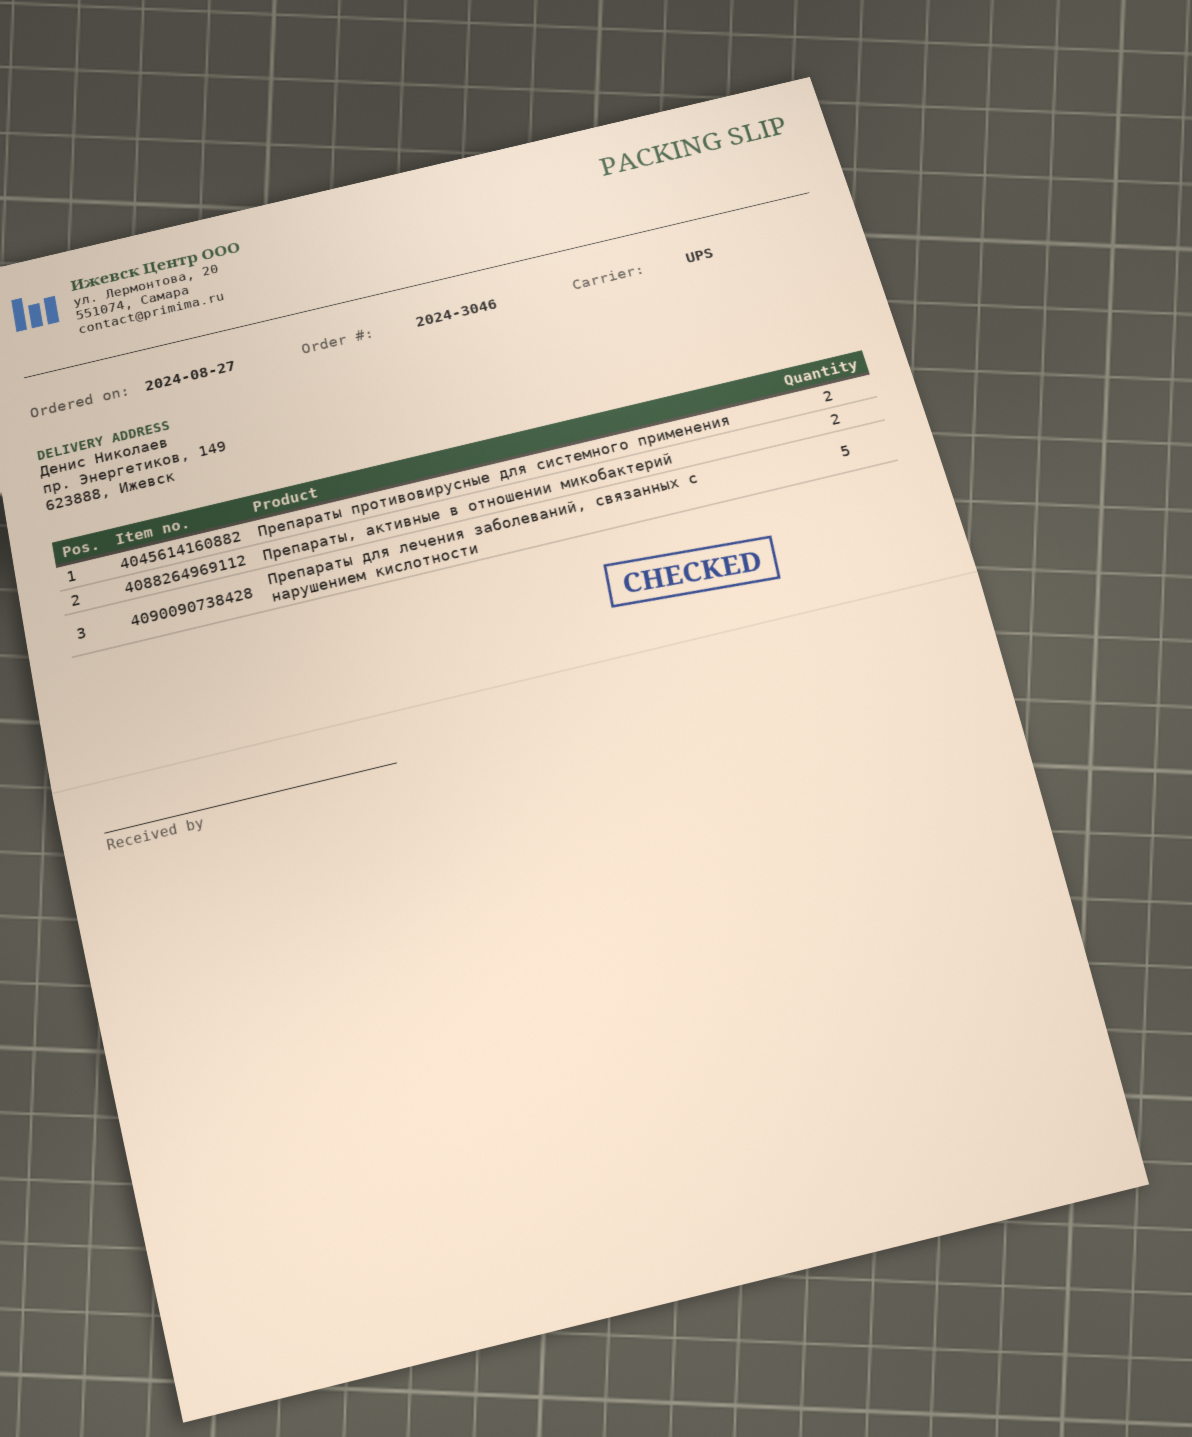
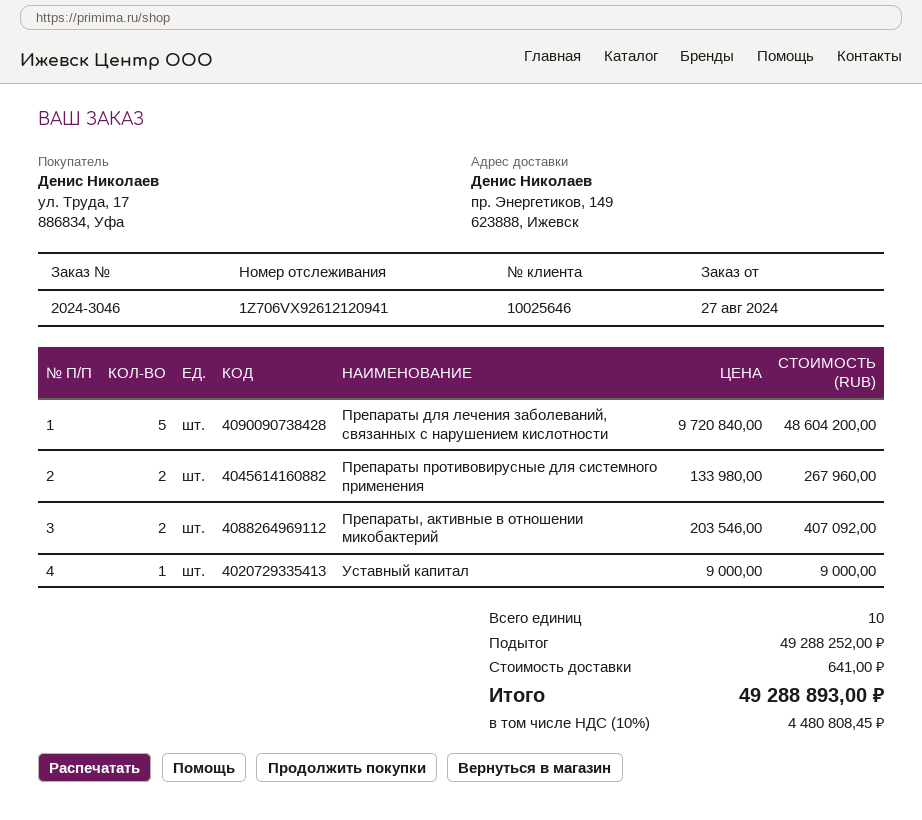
Уставный капитал: none -> 1

